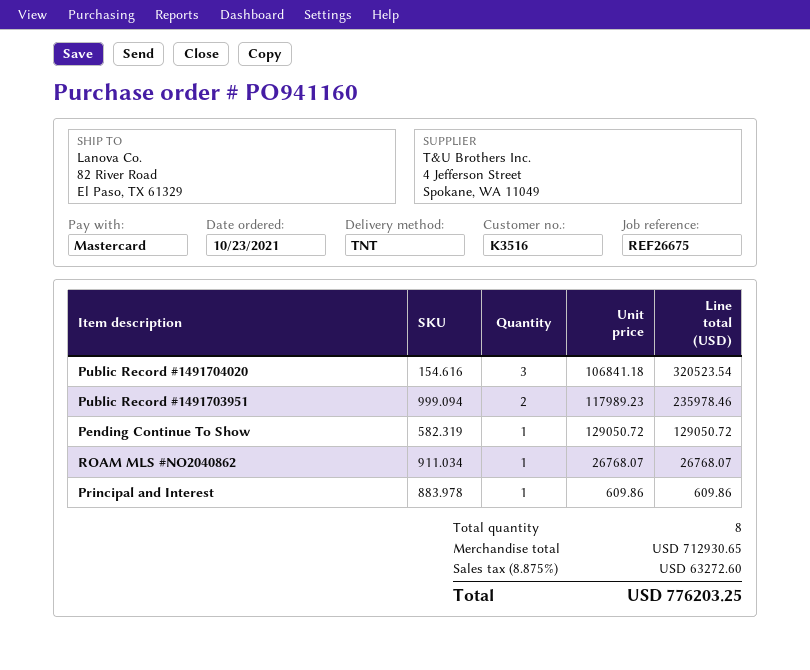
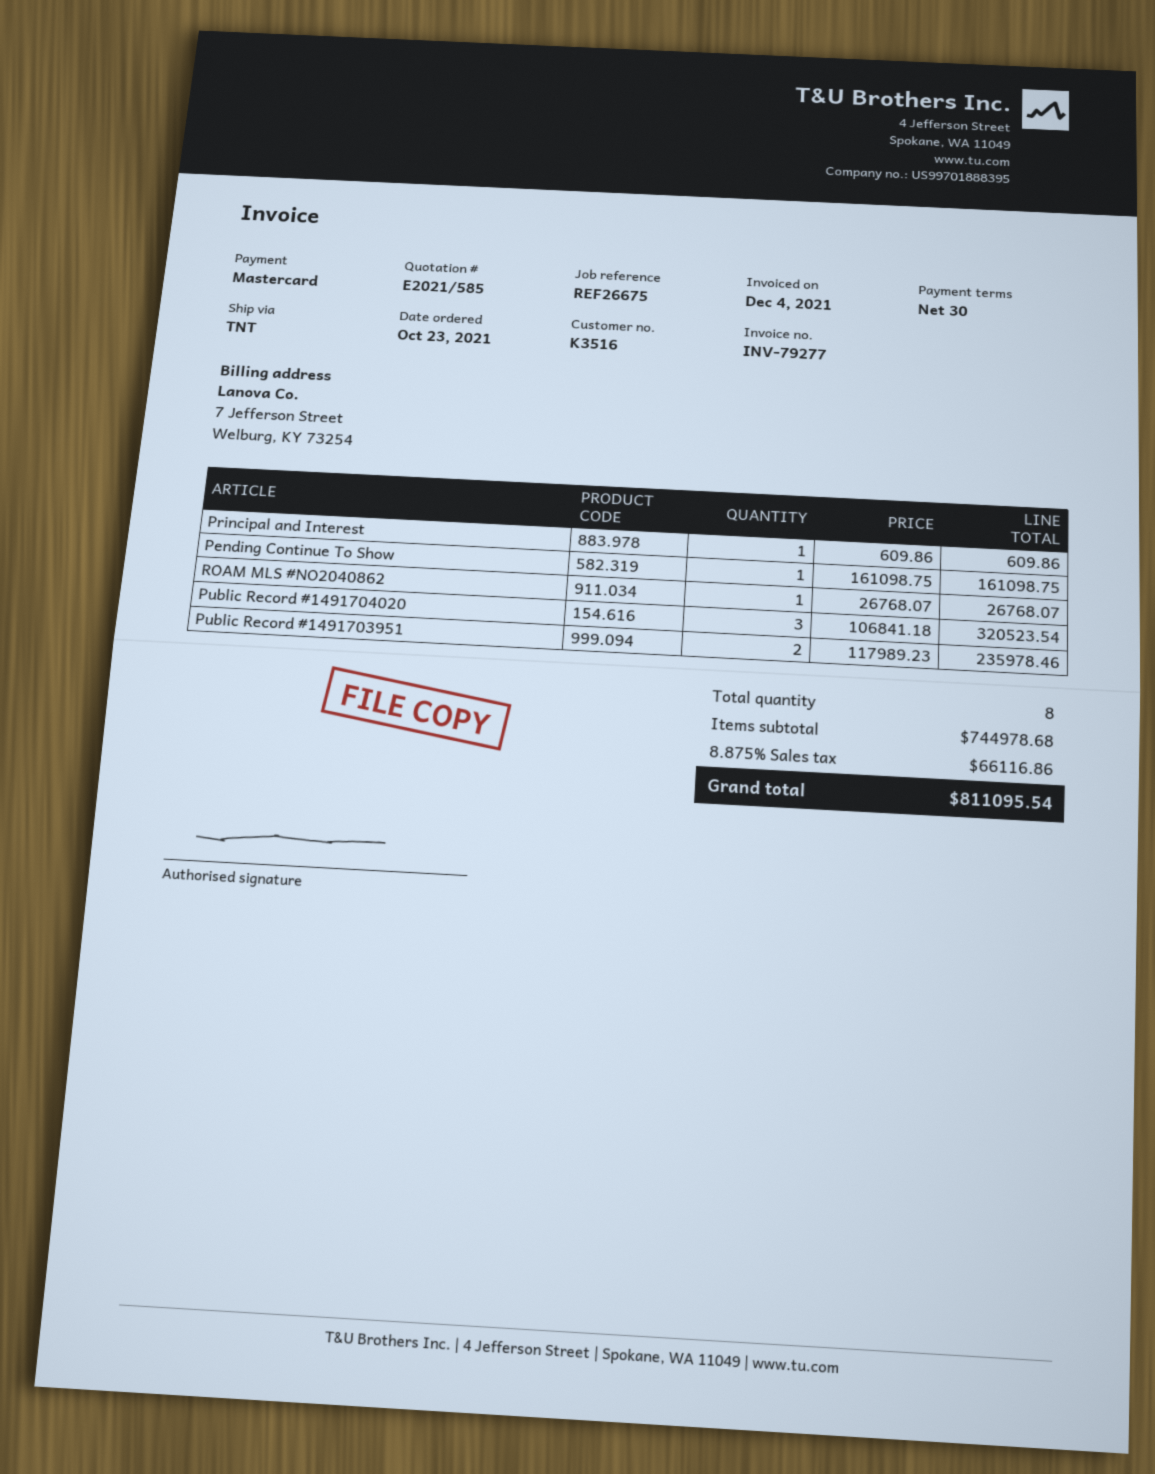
Pending Continue To Show: 1 x 129050.72 = 129050.72 -> 1 x 161098.75 = 161098.75
subtotal: 712930.65 -> 744978.68
tax: 8.875% = 63272.60 -> 8.875% = 66116.86
total: 776203.25 -> 811095.54

